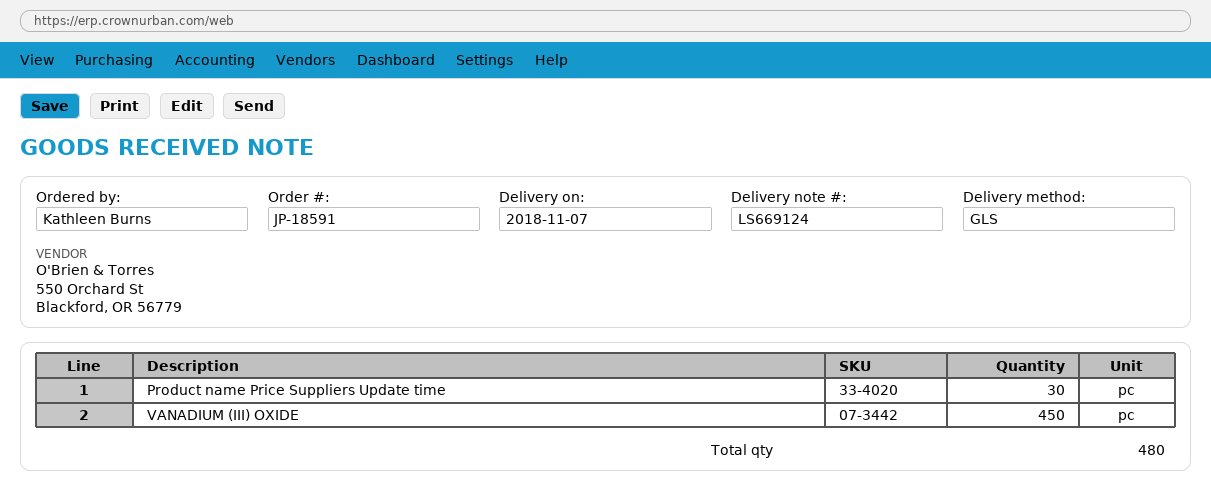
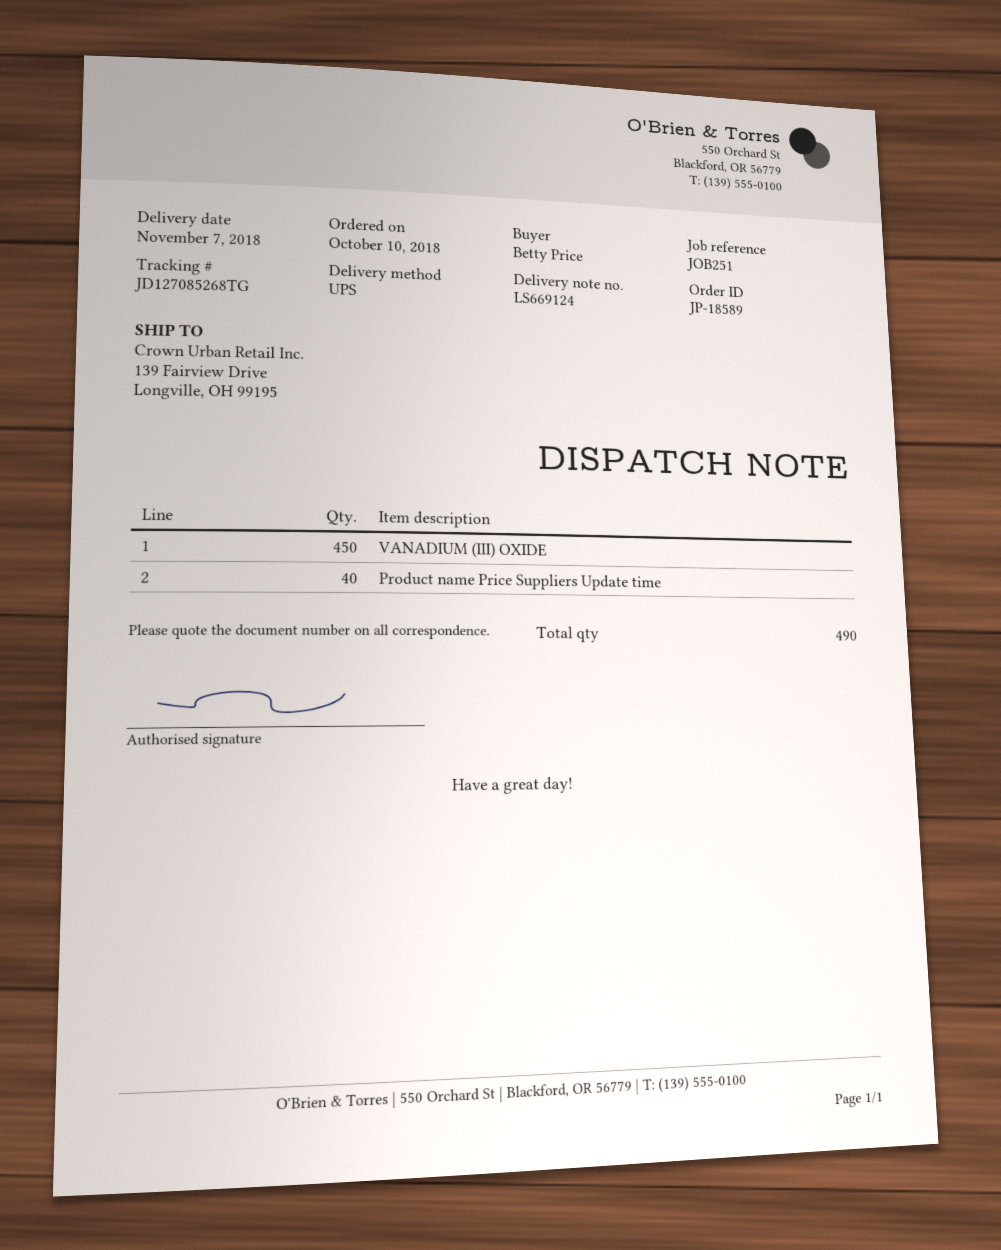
order number: JP-18591 -> JP-18589
ordered by: Kathleen Burns -> Betty Price
shipping method: GLS -> UPS
Product name Price Suppliers Update time: 30 -> 40
total quantity: 480 -> 490

